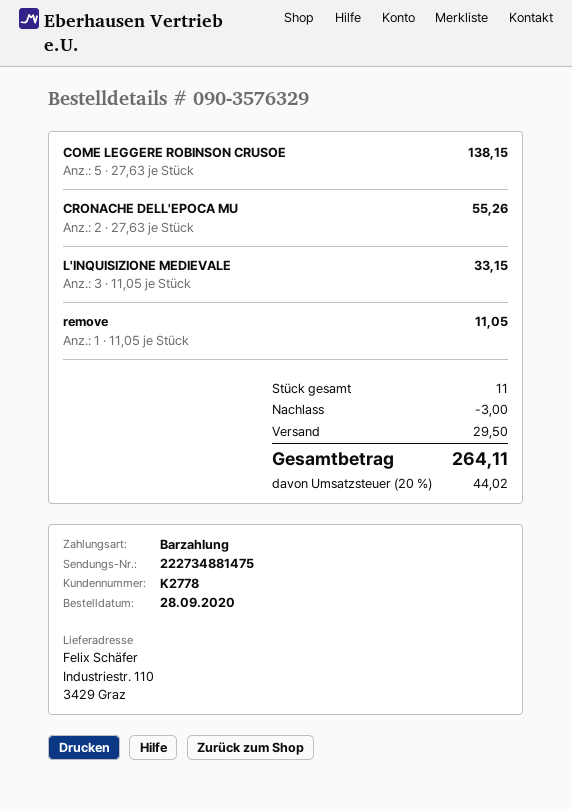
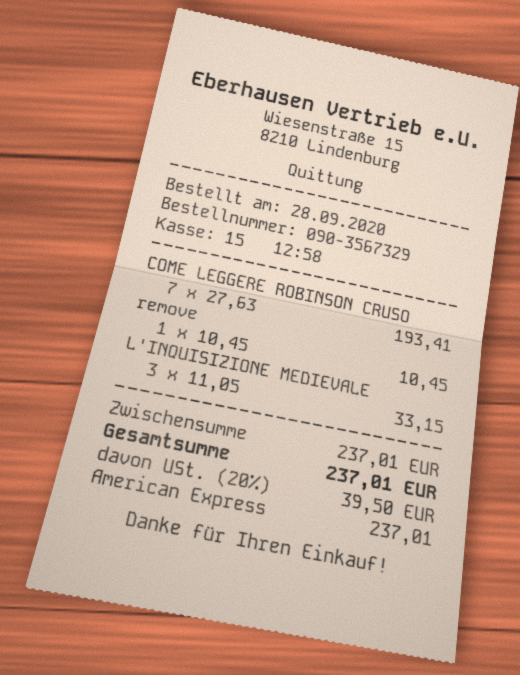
order number: 090-3576329 -> 090-3567329
payment method: cash -> American Express
COME LEGGERE ROBINSON CRUSOE: 5 x 27.63 = 138.15 -> 7 x 27.63 = 193.41
CRONACHE DELL'EPOCA MU: 2 x 27.63 = 55.26 -> none
remove: 1 x 11.05 = 11.05 -> 1 x 10.45 = 10.45
discount: 3.00 -> none
shipping: 29.50 -> none
tax: 20% = 44.02 -> 20% = 39.50
total: 264.11 -> 237.01

